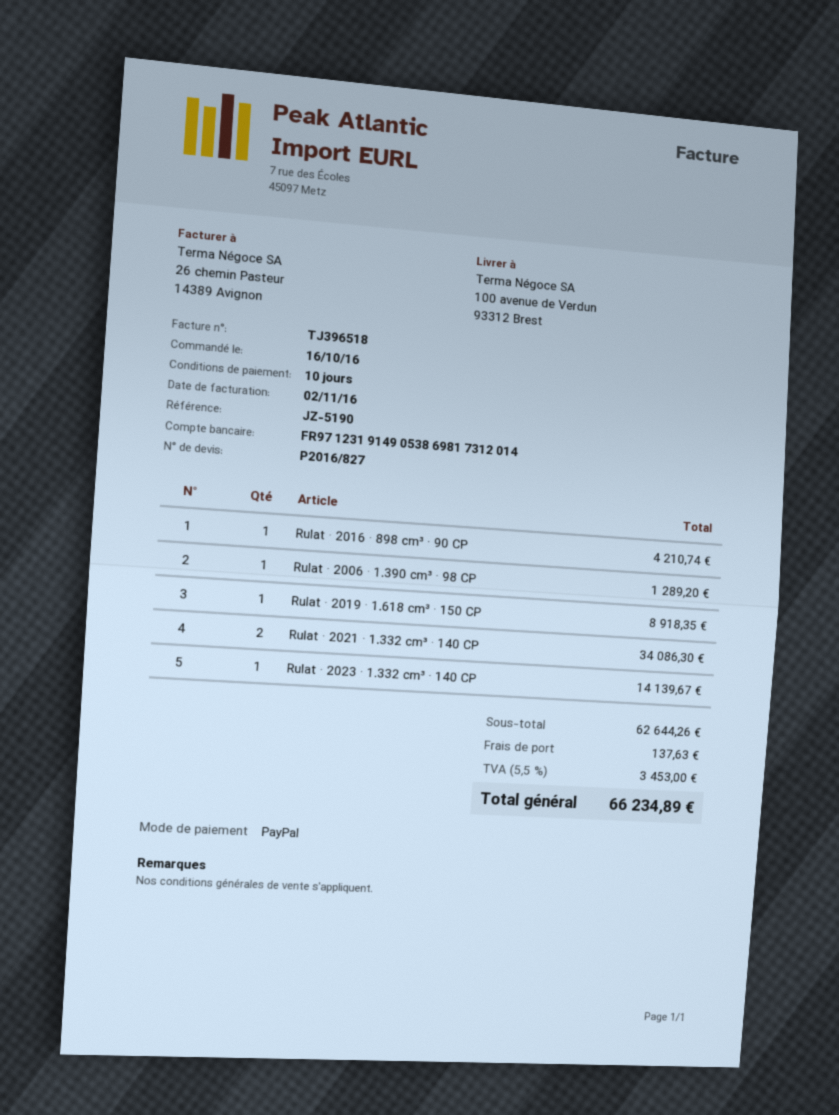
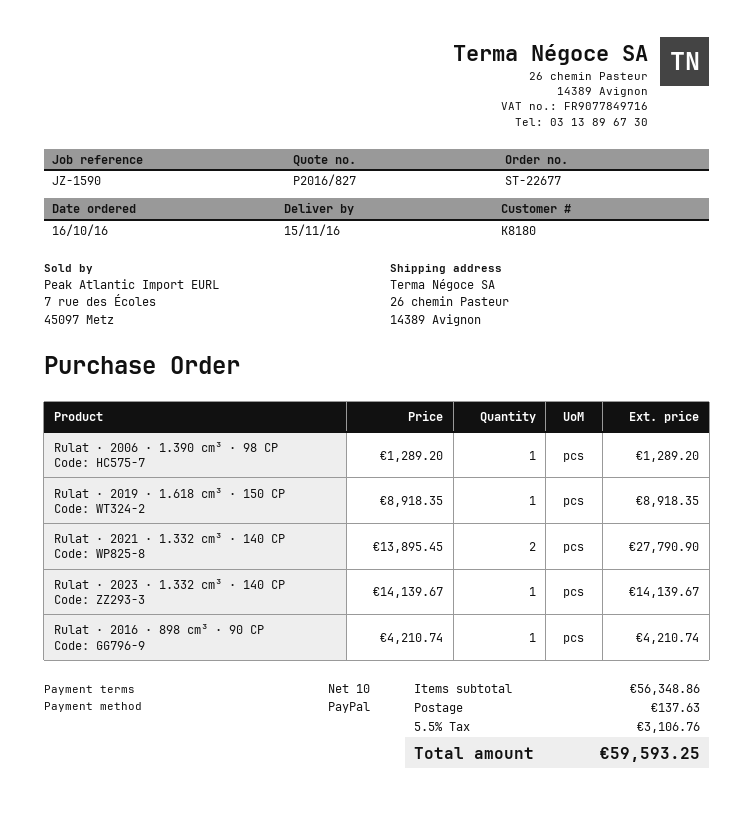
reference: JZ-5190 -> JZ-1590
ship to: 100 avenue de Verdun, 93312 Brest -> 26 chemin Pasteur, 14389 Avignon
Rulat · 2021 · 1.332 cm³ · 140 CP: 2 for 34086.30 -> 2 for 27790.90
subtotal: 62644.26 -> 56348.86
tax: 5.5% = 3453.00 -> 5.5% = 3106.76
total: 66234.89 -> 59593.25

